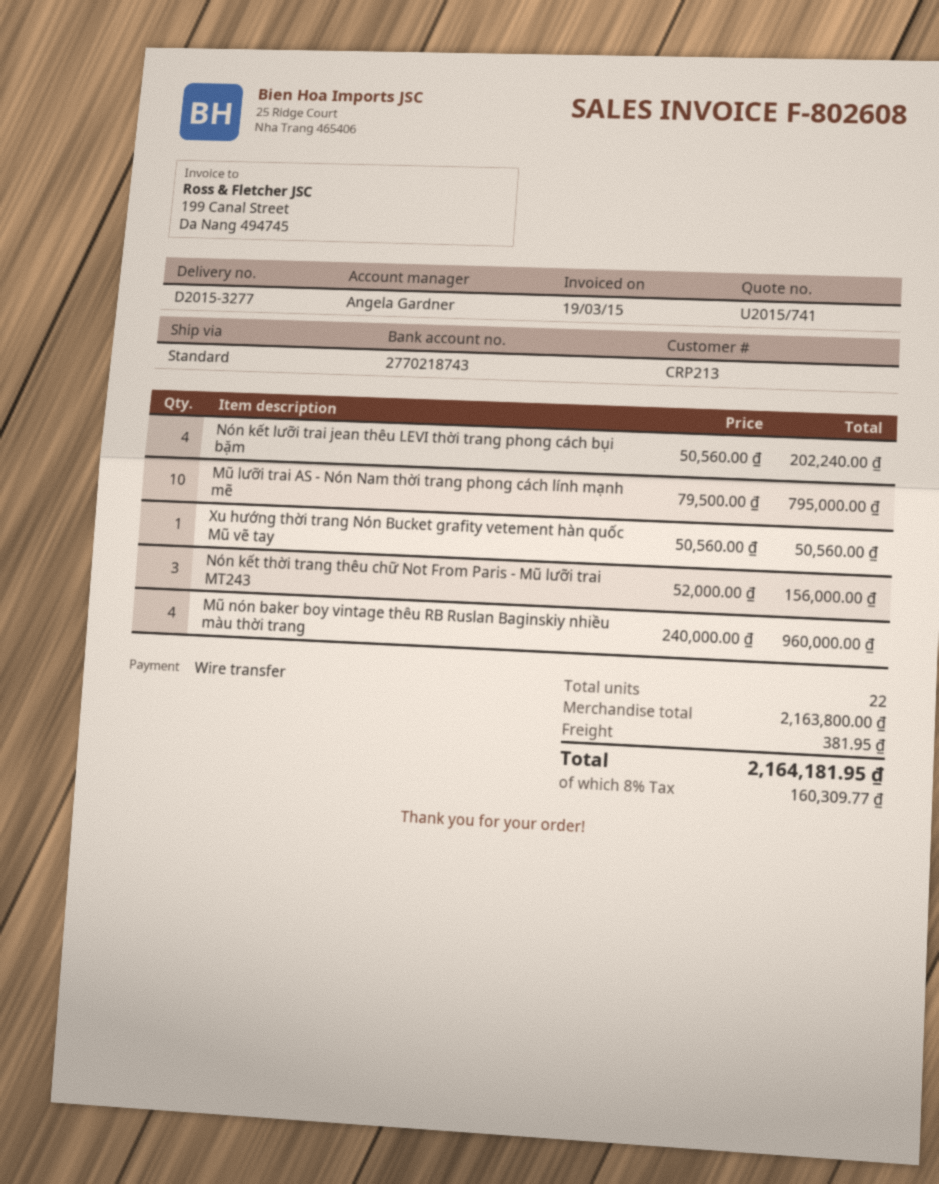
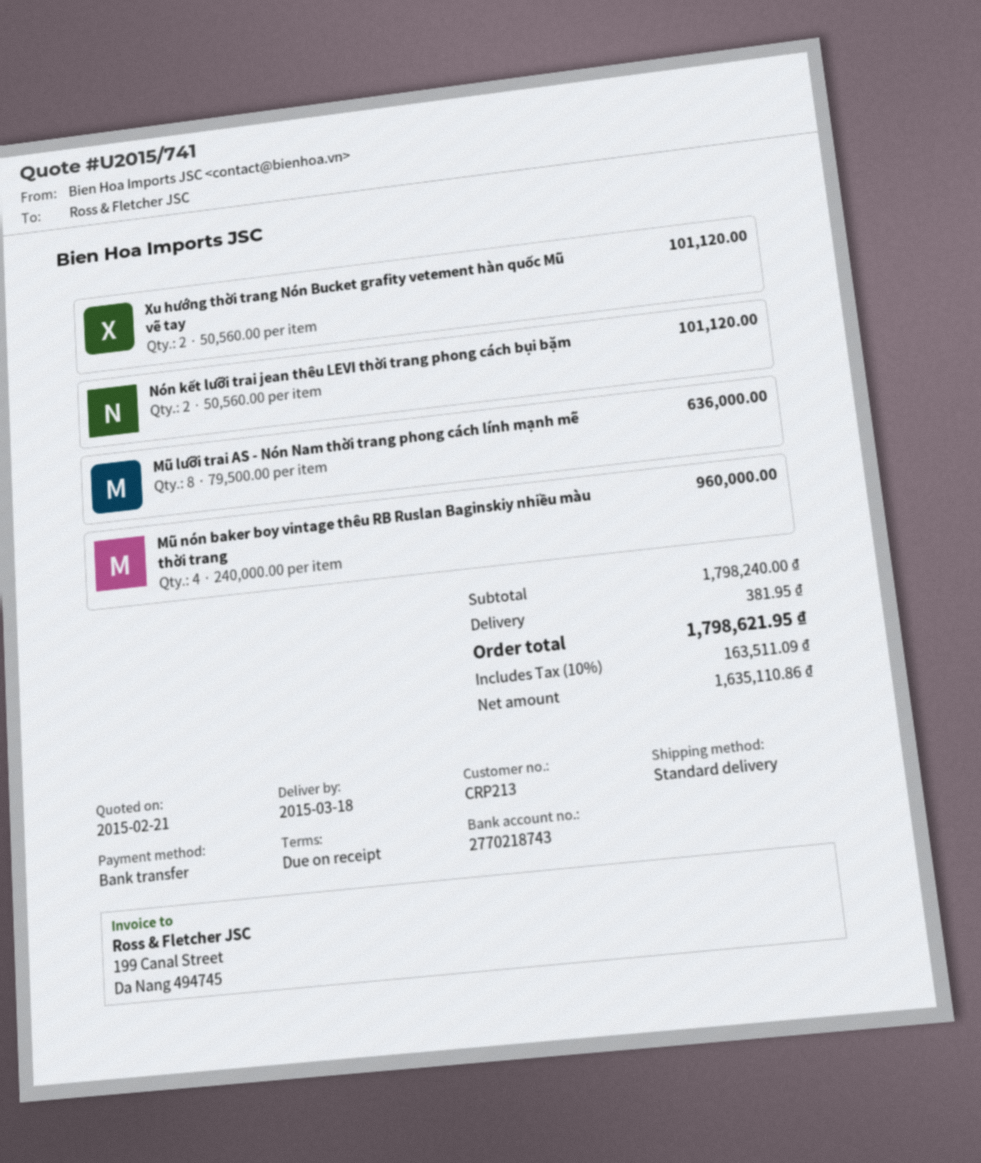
Nón kết lưỡi trai jean thêu LEVI thời trang phong cách bụi bặm: 4 x 50560.00 = 202240.00 -> 2 x 50560.00 = 101120.00
Mũ lưỡi trai AS - Nón Nam thời trang phong cách lính mạnh mẽ: 10 x 79500.00 = 795000.00 -> 8 x 79500.00 = 636000.00
Xu hướng thời trang Nón Bucket grafity vetement hàn quốc Mũ vẽ tay: 1 x 50560.00 = 50560.00 -> 2 x 50560.00 = 101120.00
Nón kết thời trang thêu chữ Not From Paris - Mũ lưỡi trai MT243: 3 x 52000.00 = 156000.00 -> none
subtotal: 2163800.00 -> 1798240.00
tax: 8% = 160309.77 -> 10% = 163511.09
total: 2164181.95 -> 1798621.95

